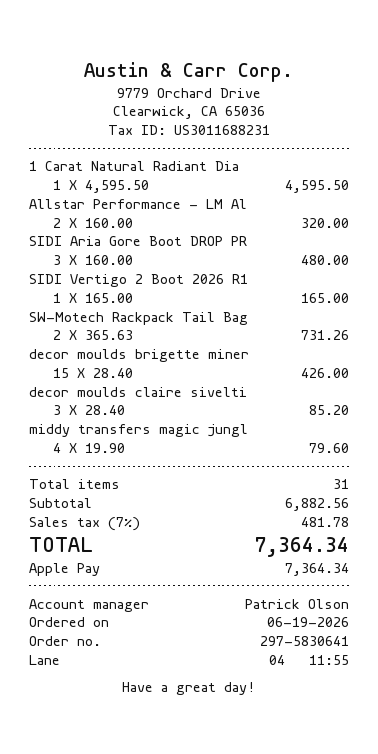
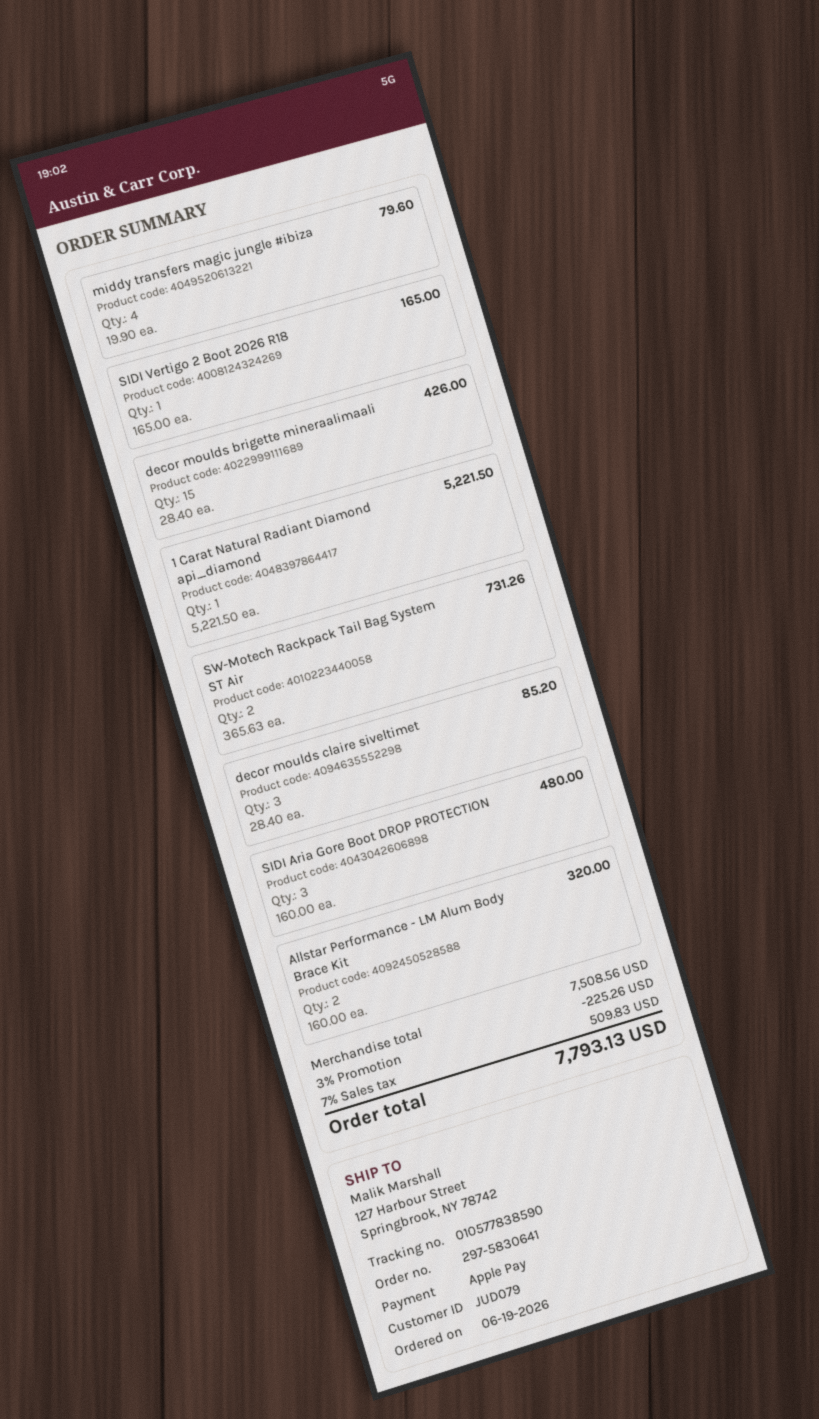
1 Carat Natural Radiant Dia: 1 x 4595.50 = 4595.50 -> 1 x 5221.50 = 5221.50
subtotal: 6882.56 -> 7508.56
discount: none -> 3% = 225.26
tax: 7% = 481.78 -> 7% = 509.83
total: 7364.34 -> 7793.13

